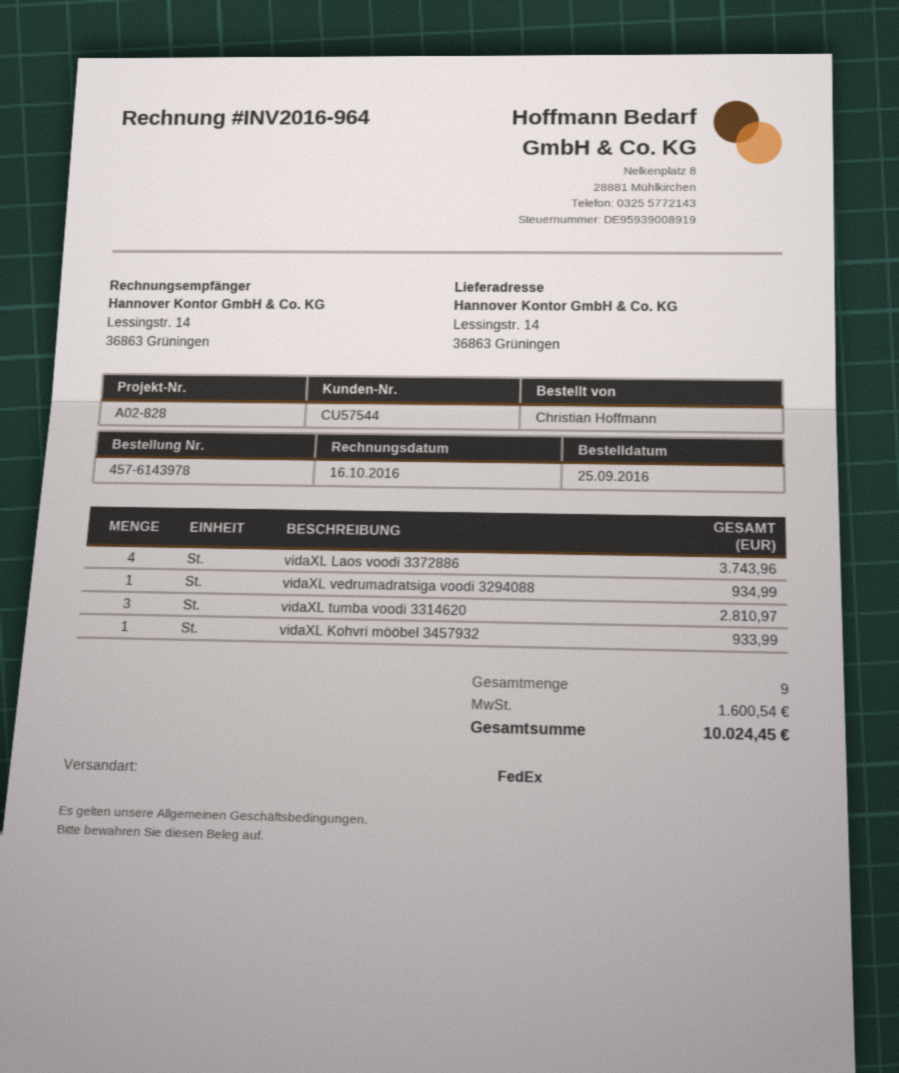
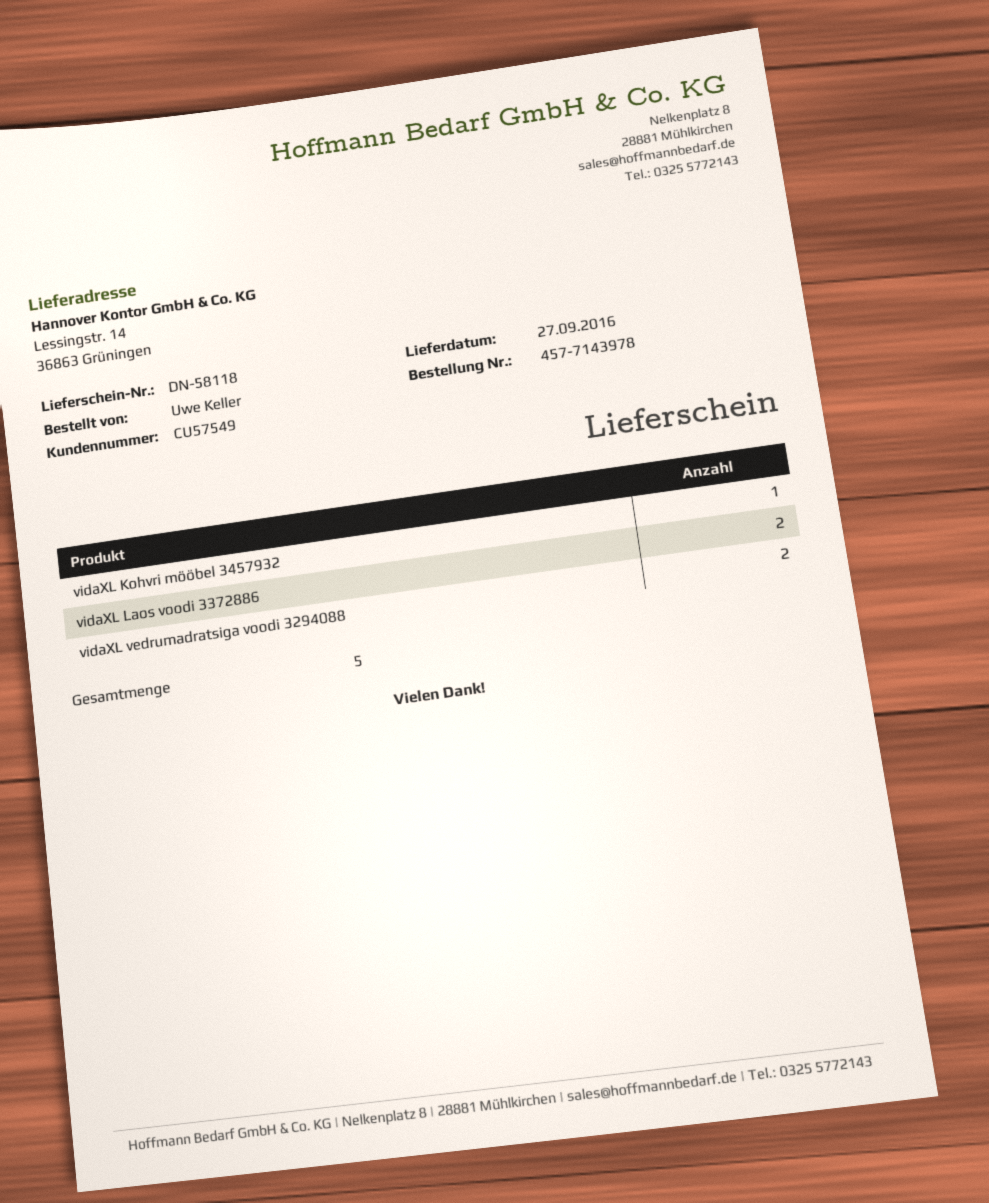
order number: 457-6143978 -> 457-7143978
customer number: CU57544 -> CU57549
ordered by: Christian Hoffmann -> Uwe Keller
vidaXL Laos voodi 3372886: 4 -> 2
vidaXL vedrumadratsiga voodi 3294088: 1 -> 2
vidaXL tumba voodi 3314620: 3 -> none
total quantity: 9 -> 5

